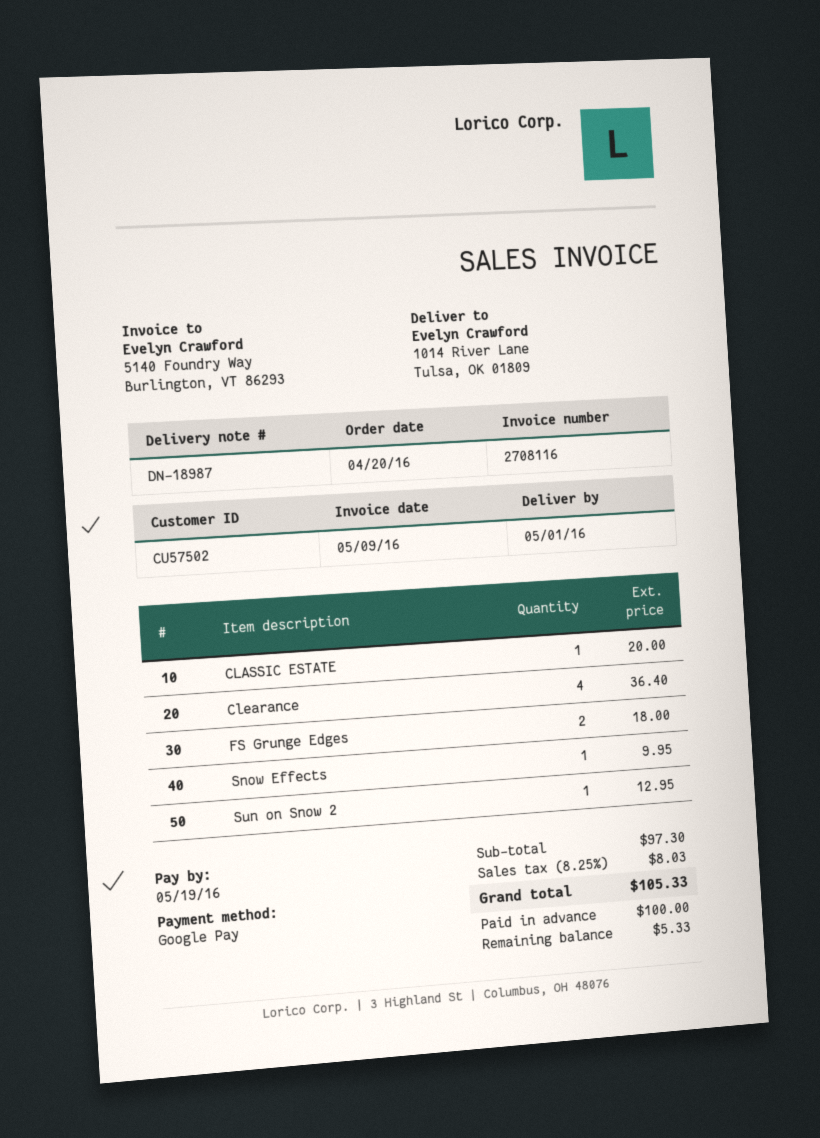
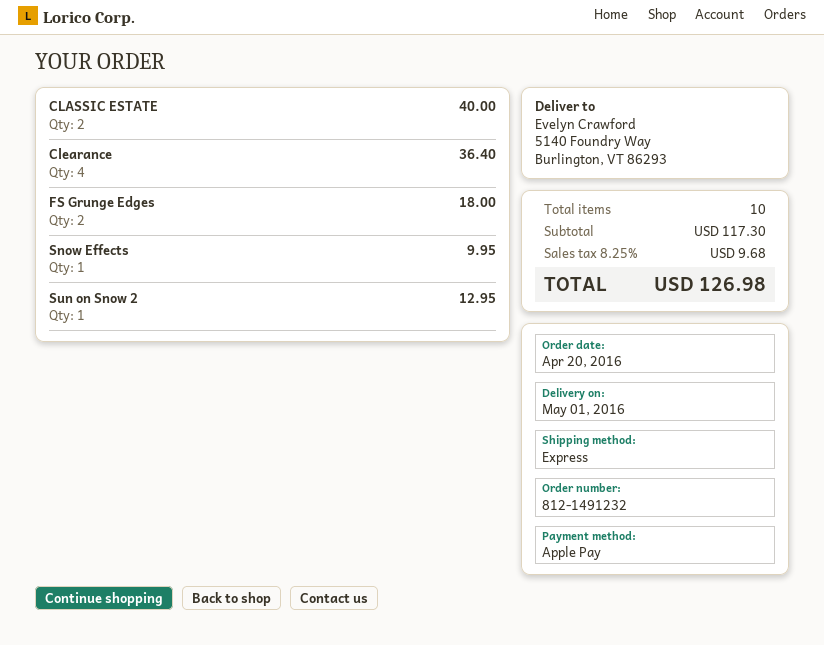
payment method: Google Pay -> Apple Pay
ship to: 1014 River Lane, Tulsa, OK 01809 -> 5140 Foundry Way, Burlington, VT 86293
CLASSIC ESTATE: 1 for 20.00 -> 2 for 40.00
subtotal: 97.30 -> 117.30
tax: 8.25% = 8.03 -> 8.25% = 9.68
total: 105.33 -> 126.98

